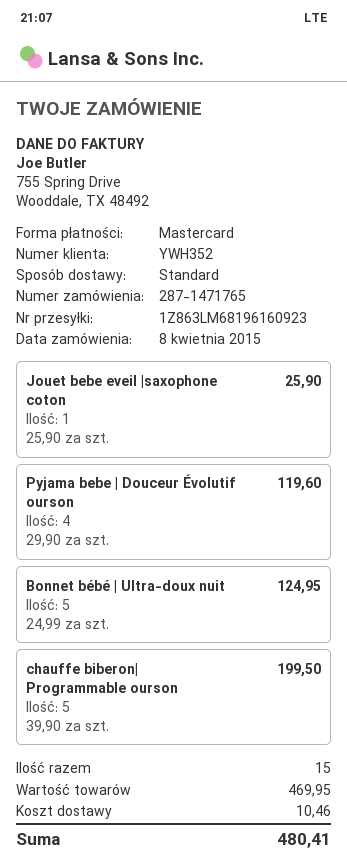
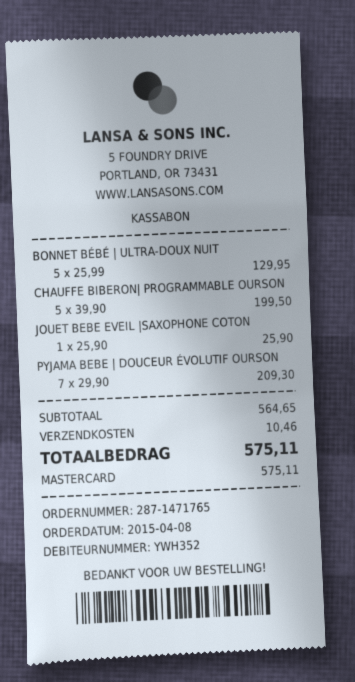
Pyjama bebe | Douceur Évolutif ourson: 4 x 29.90 = 119.60 -> 7 x 29.90 = 209.30
Bonnet bébé | Ultra-doux nuit: 5 x 24.99 = 124.95 -> 5 x 25.99 = 129.95
subtotal: 469.95 -> 564.65
total: 480.41 -> 575.11

